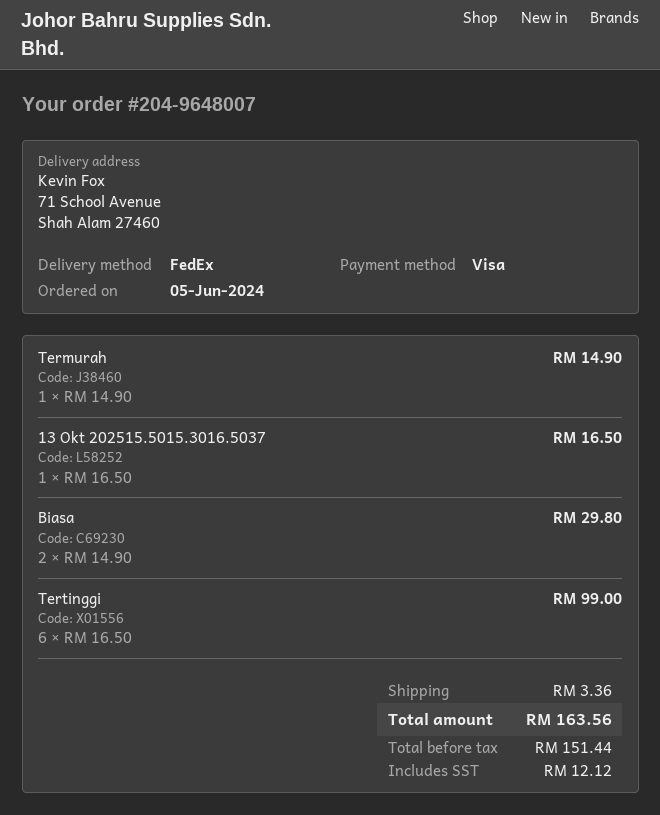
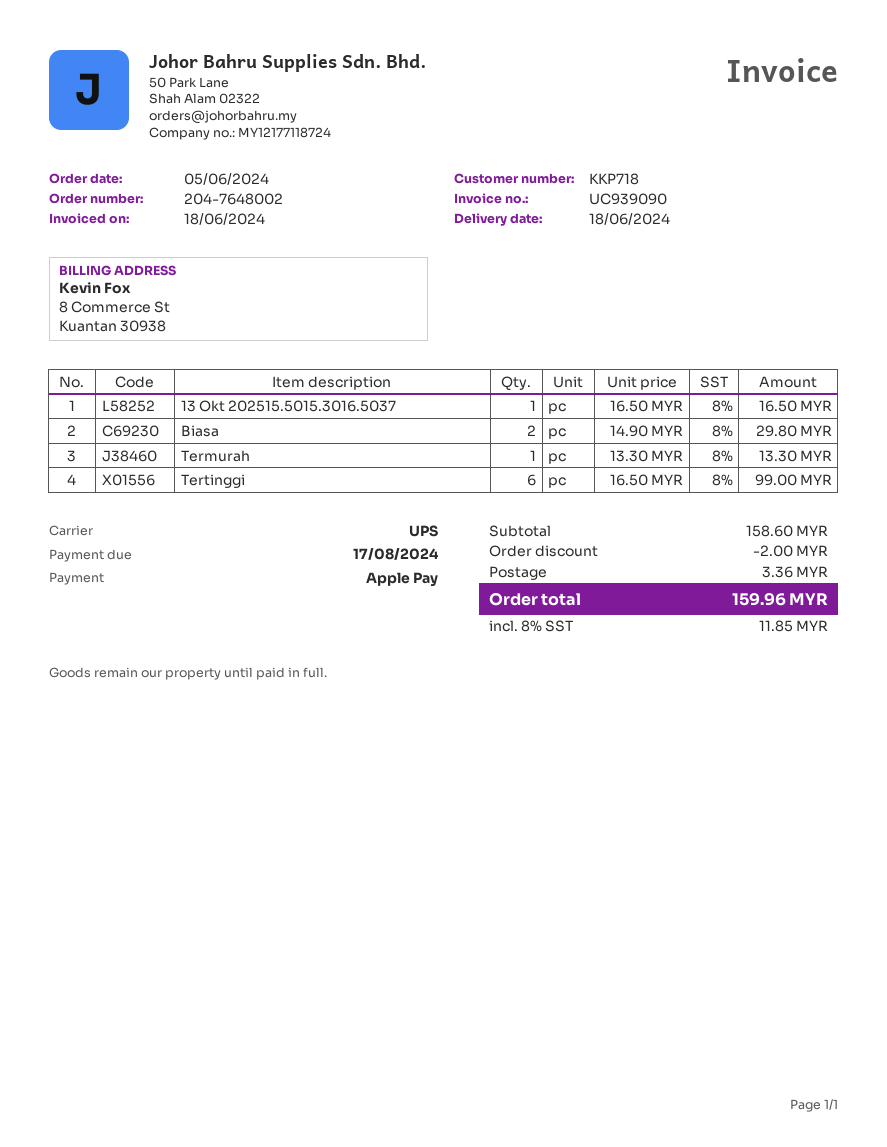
order number: 204-9648007 -> 204-7648002
payment method: Visa -> Apple Pay
shipping method: FedEx -> UPS
Termurah: 1 x 14.90 = 14.90 -> 1 x 13.30 = 13.30
discount: none -> 2.00
tax: 12.12 -> 11.85
total: 163.56 -> 159.96

